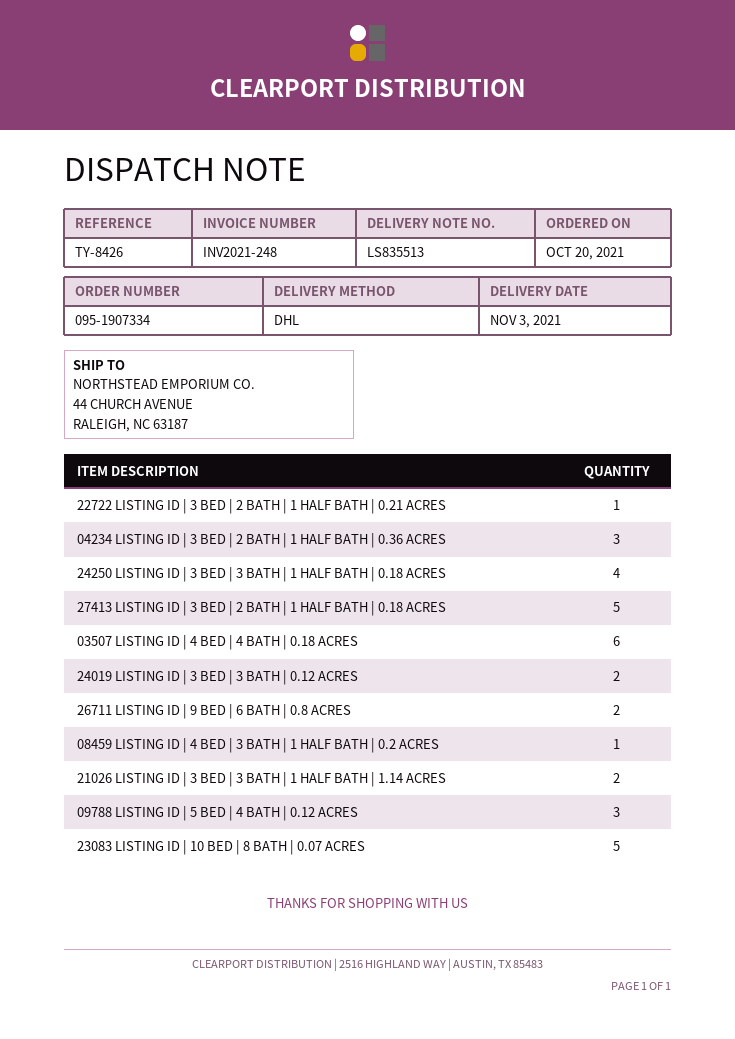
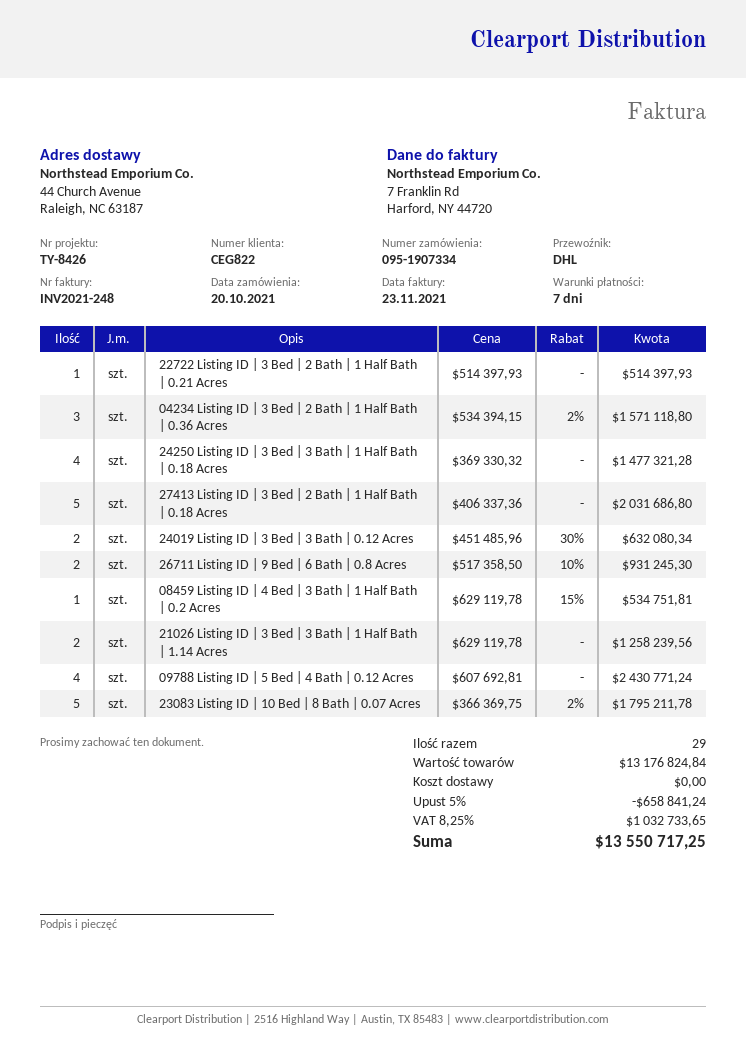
03507 LISTING ID | 4 BED | 4 BATH | 0.18 ACRES: 6 -> none
09788 LISTING ID | 5 BED | 4 BATH | 0.12 ACRES: 3 -> 4

